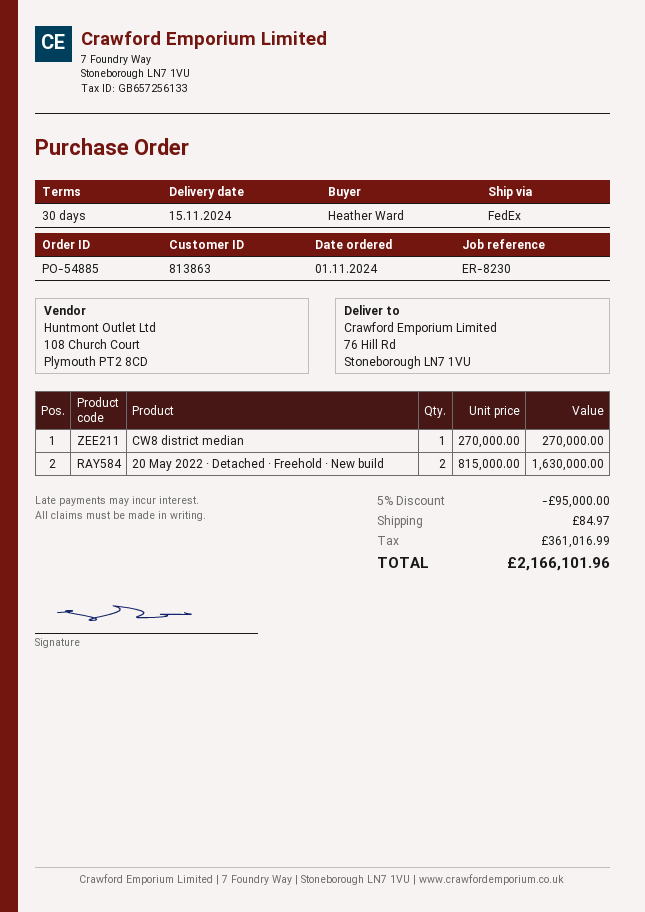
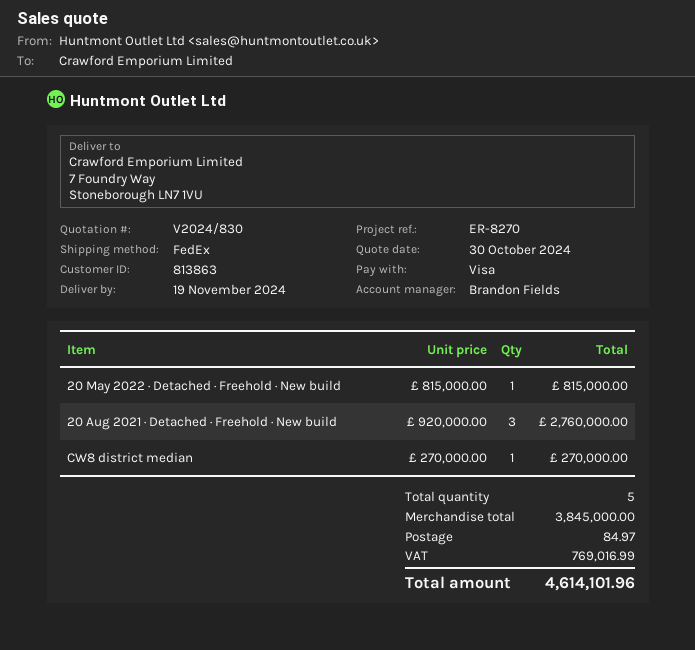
delivery date: 2024-11-15 -> 2024-11-19
reference: ER-8230 -> ER-8270
ship to: 76 Hill Rd, Stoneborough LN7 1VU -> 7 Foundry Way, Stoneborough LN7 1VU
20 May 2022 · Detached · Freehold · New build: 2 x 815000.00 = 1630000.00 -> 1 x 815000.00 = 815000.00
20 Aug 2021 · Detached · Freehold · New build: none -> 3 x 920000.00 = 2760000.00
discount: 5% = 95000.00 -> none
tax: 361016.99 -> 769016.99
total: 2166101.96 -> 4614101.96

